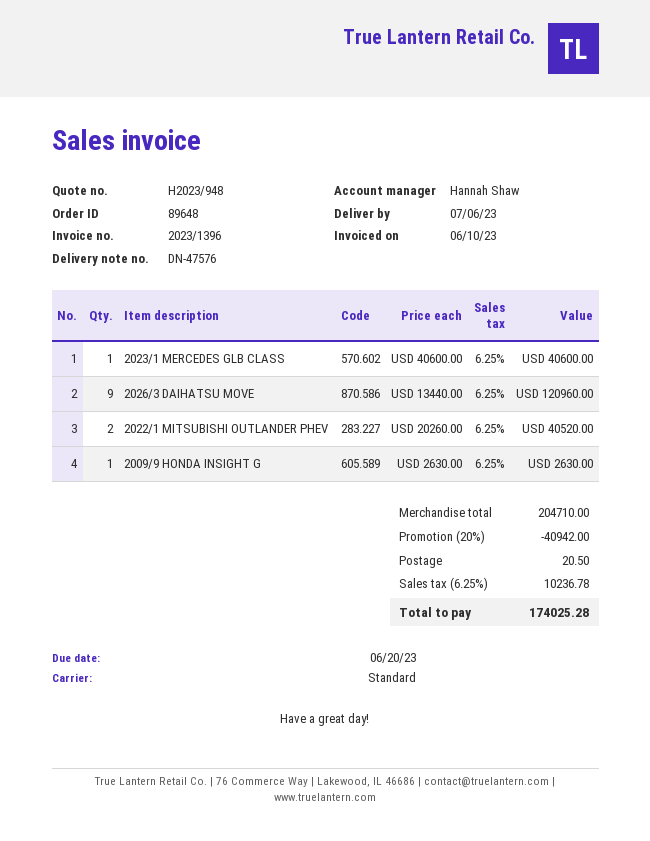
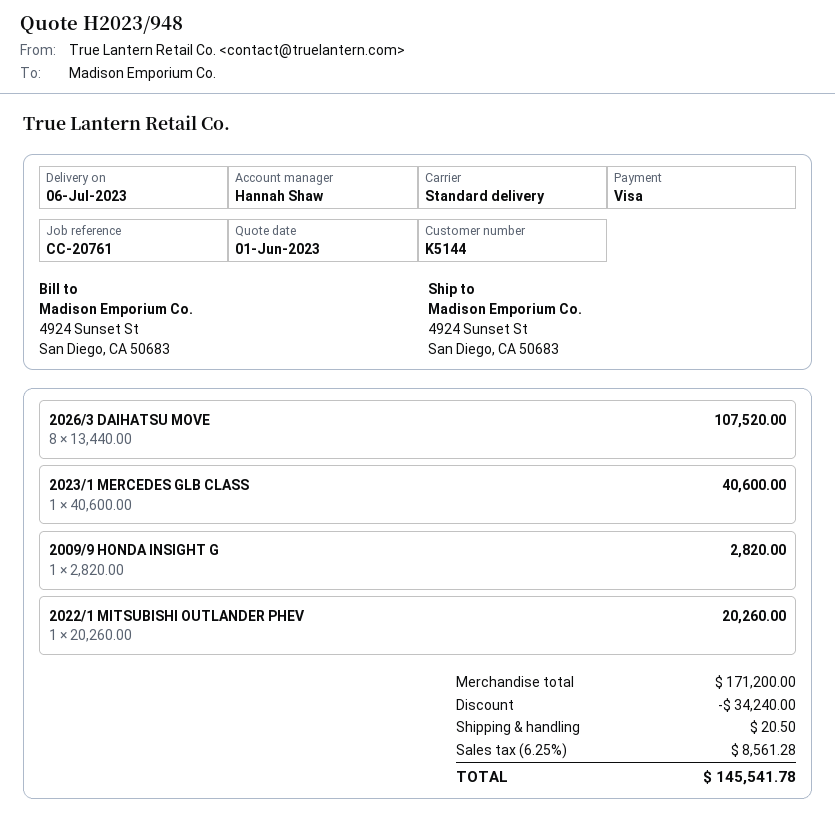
2026/3 DAIHATSU MOVE: 9 x 13440.00 = 120960.00 -> 8 x 13440.00 = 107520.00
2022/1 MITSUBISHI OUTLANDER PHEV: 2 x 20260.00 = 40520.00 -> 1 x 20260.00 = 20260.00
2009/9 HONDA INSIGHT G: 1 x 2630.00 = 2630.00 -> 1 x 2820.00 = 2820.00
subtotal: 204710.00 -> 171200.00
discount: 40942.00 -> 34240.00
tax: 6.25% = 10236.78 -> 6.25% = 8561.28
total: 174025.28 -> 145541.78

